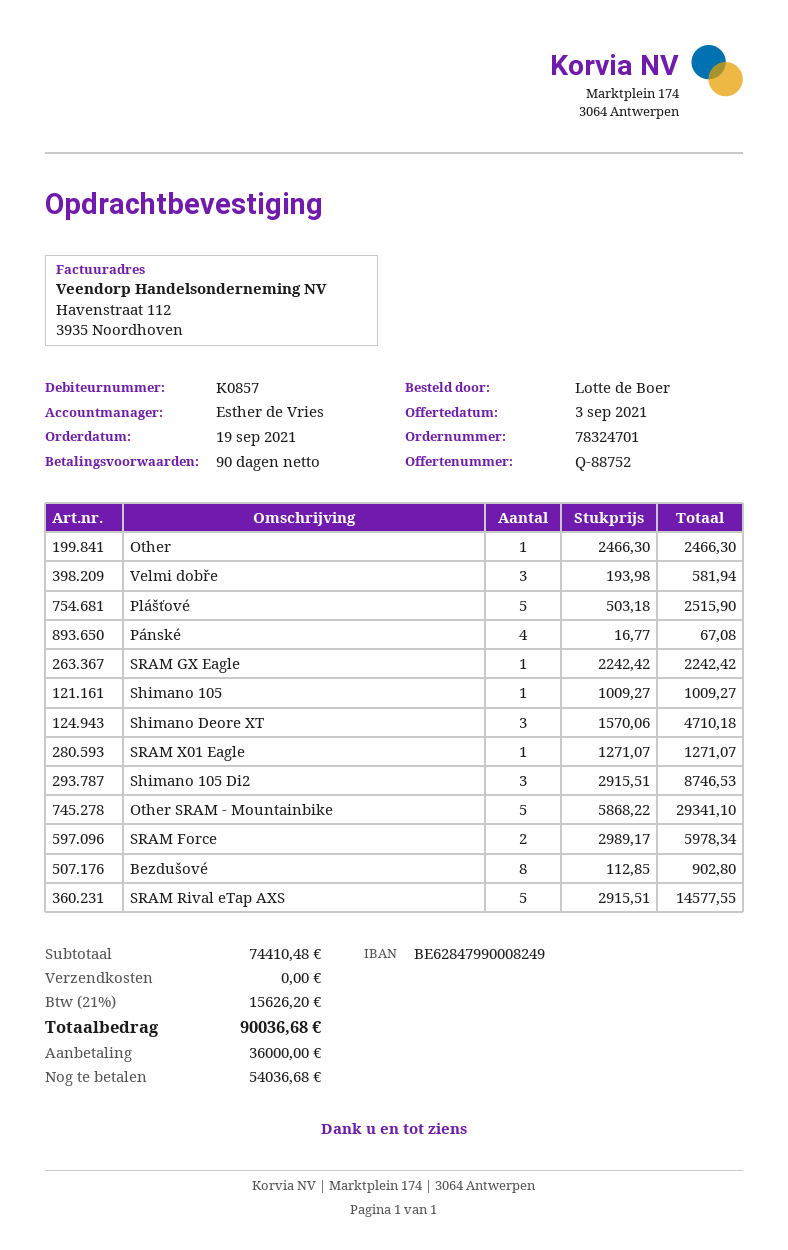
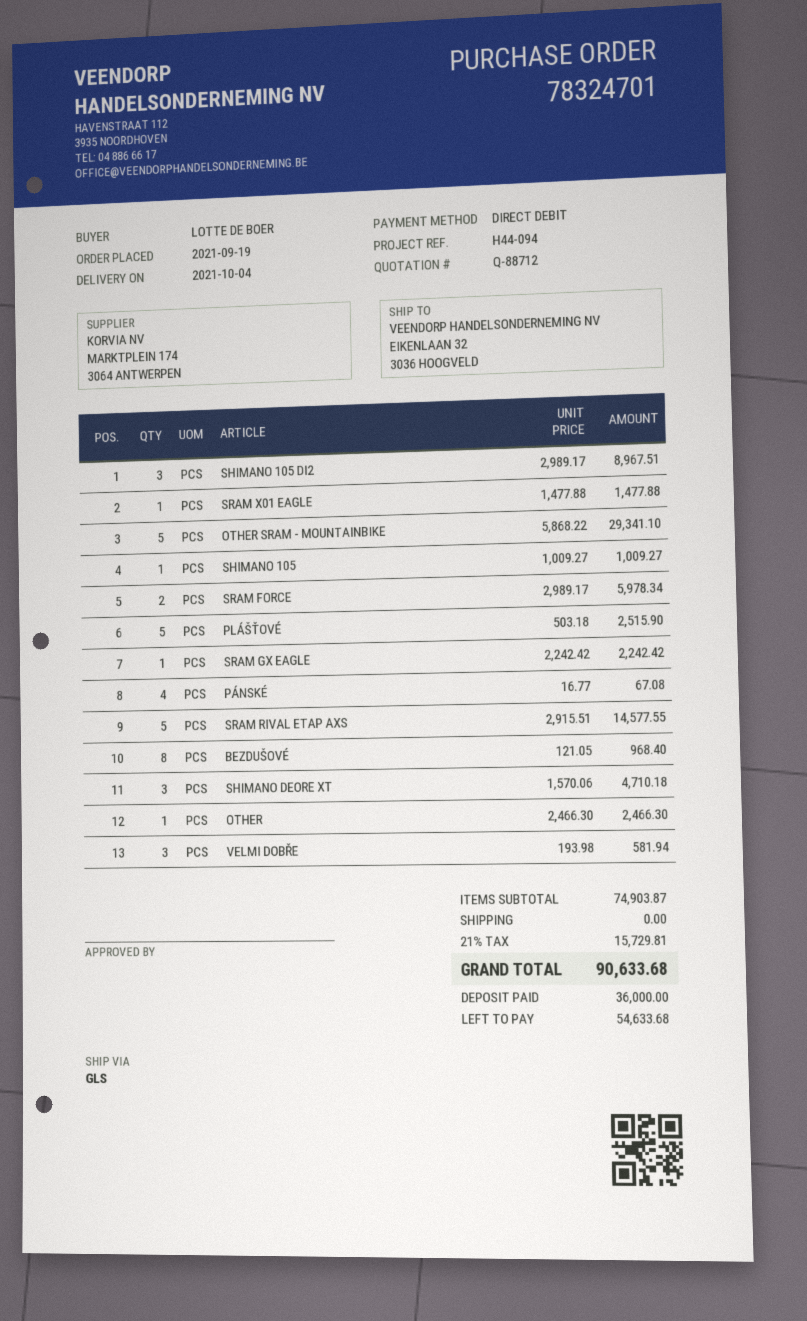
quote number: Q-88752 -> Q-88712
SRAM X01 Eagle: 1 x 1271.07 = 1271.07 -> 1 x 1477.88 = 1477.88
Shimano 105 Di2: 3 x 2915.51 = 8746.53 -> 3 x 2989.17 = 8967.51
Bezdušové: 8 x 112.85 = 902.80 -> 8 x 121.05 = 968.40
subtotal: 74410.48 -> 74903.87
tax: 21% = 15626.20 -> 21% = 15729.81
total: 90036.68 -> 90633.68
balance: 54036.68 -> 54633.68

